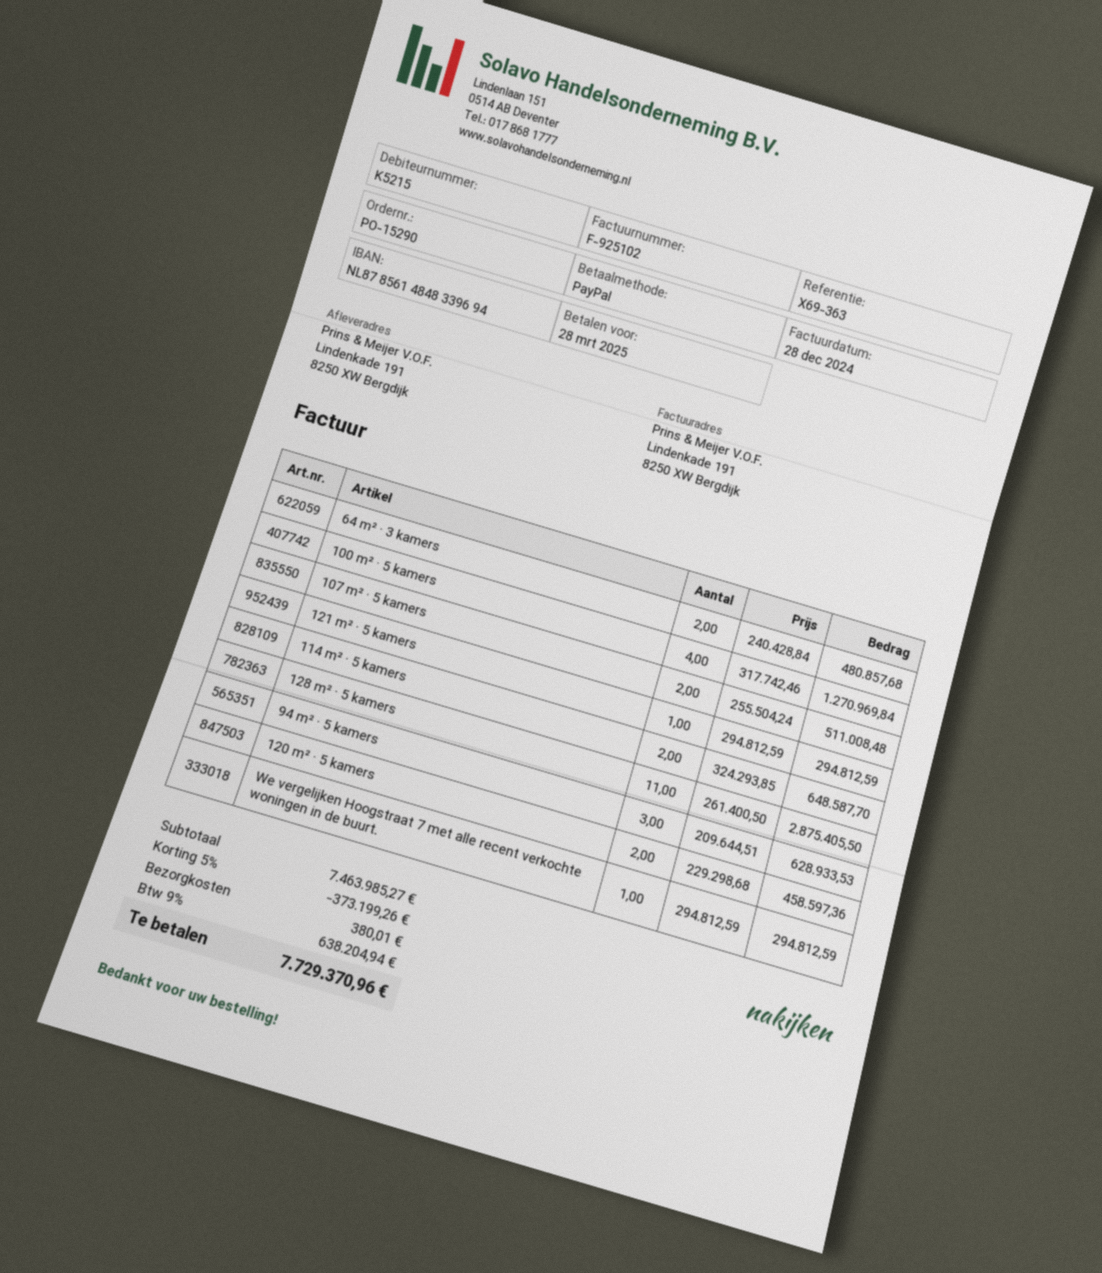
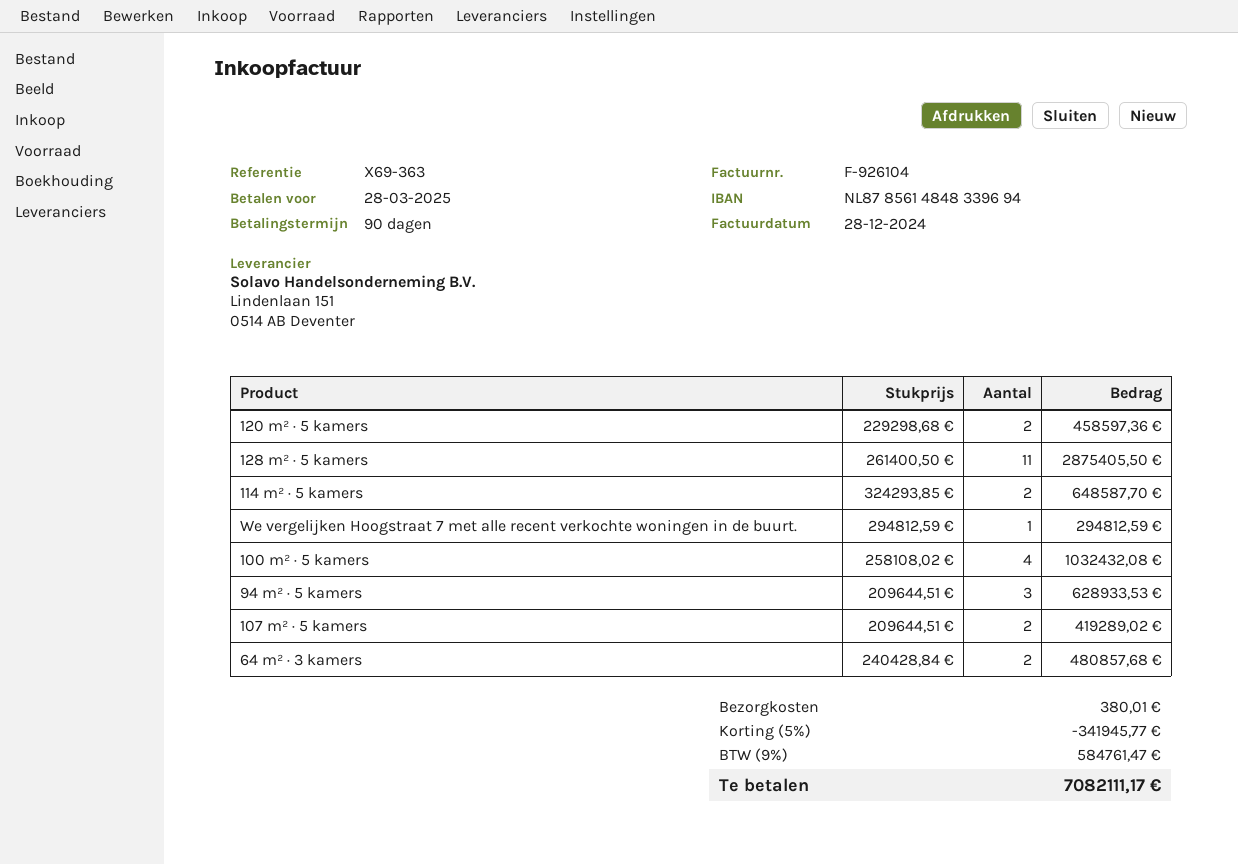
invoice number: F-925102 -> F-926104
100 m² · 5 kamers: 4 x 317742.46 = 1270969.84 -> 4 x 258108.02 = 1032432.08
107 m² · 5 kamers: 2 x 255504.24 = 511008.48 -> 2 x 209644.51 = 419289.02
121 m² · 5 kamers: 1 x 294812.59 = 294812.59 -> none
discount: 5% = 373199.26 -> 5% = 341945.77
tax: 9% = 638204.94 -> 9% = 584761.47
total: 7729370.96 -> 7082111.17

